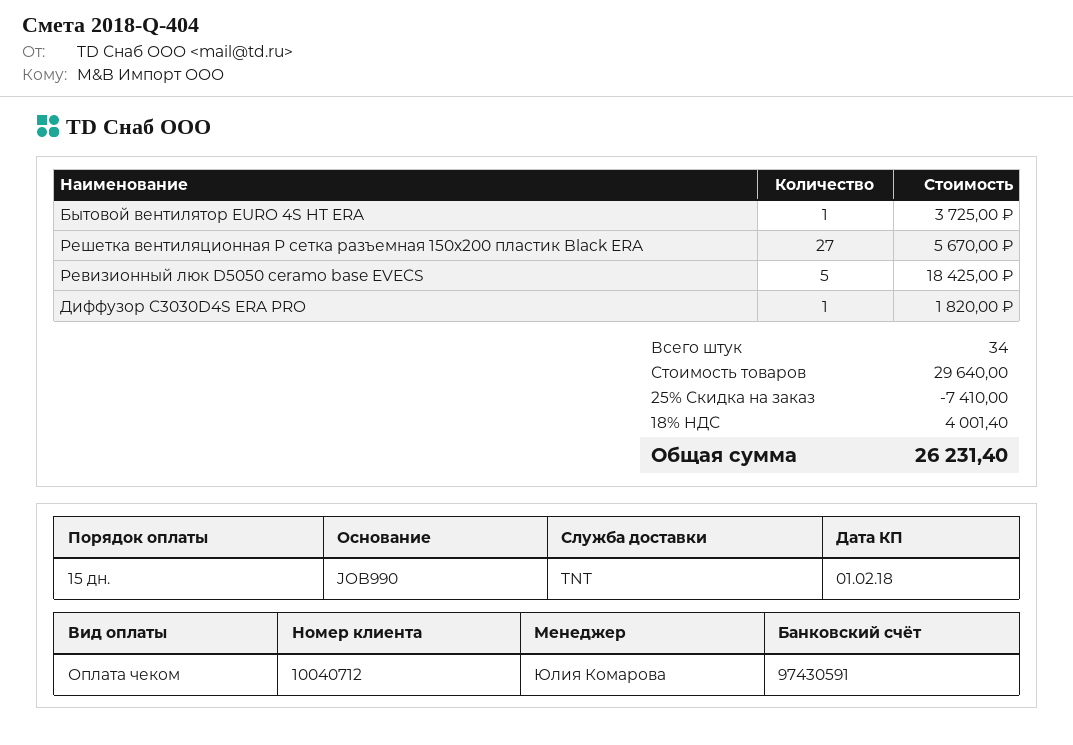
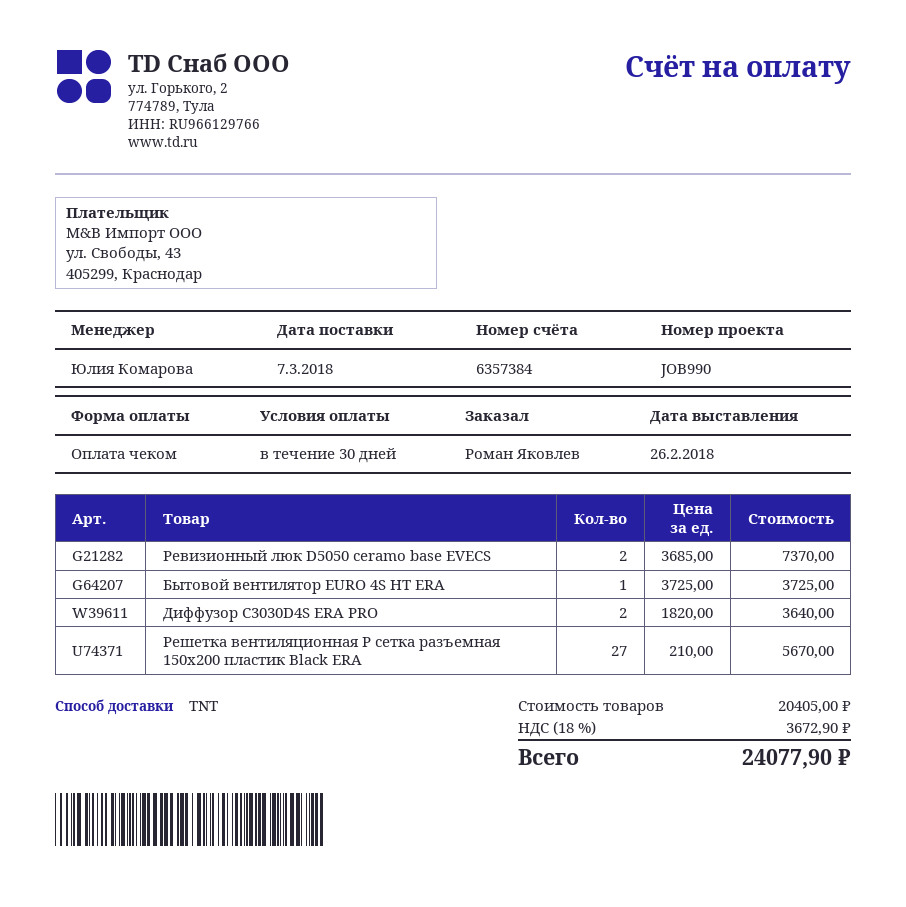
payment terms: 15 days -> 30 days
Ревизионный люк D5050 ceramo base EVECS: 5 for 18425.00 -> 2 for 7370.00
Диффузор C3030D4S ERA PRO: 1 for 1820.00 -> 2 for 3640.00
subtotal: 29640.00 -> 20405.00
discount: 25% = 7410.00 -> none
tax: 18% = 4001.40 -> 18% = 3672.90
total: 26231.40 -> 24077.90

